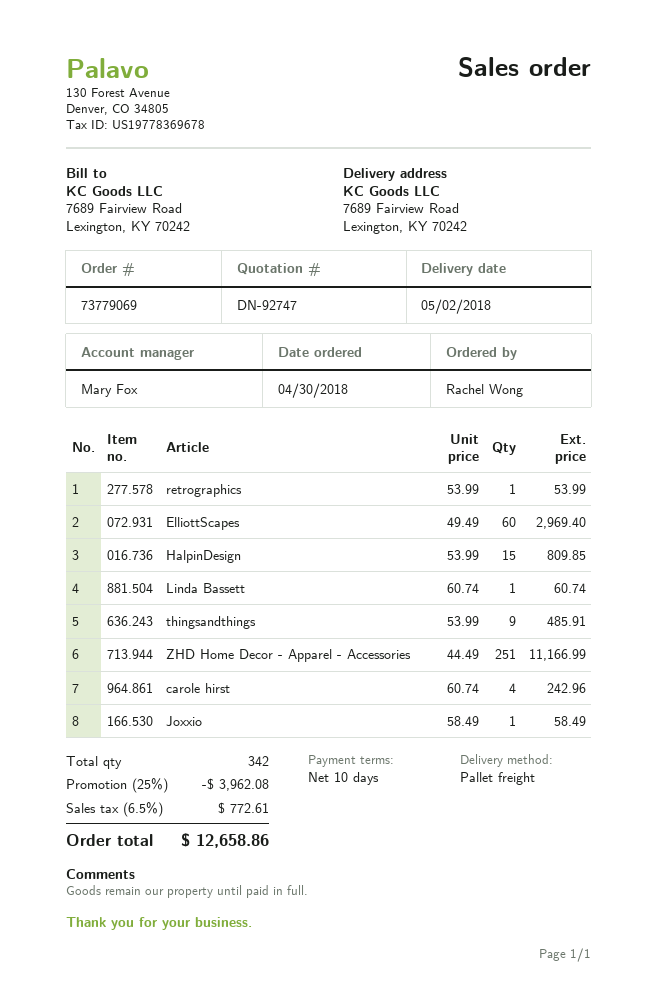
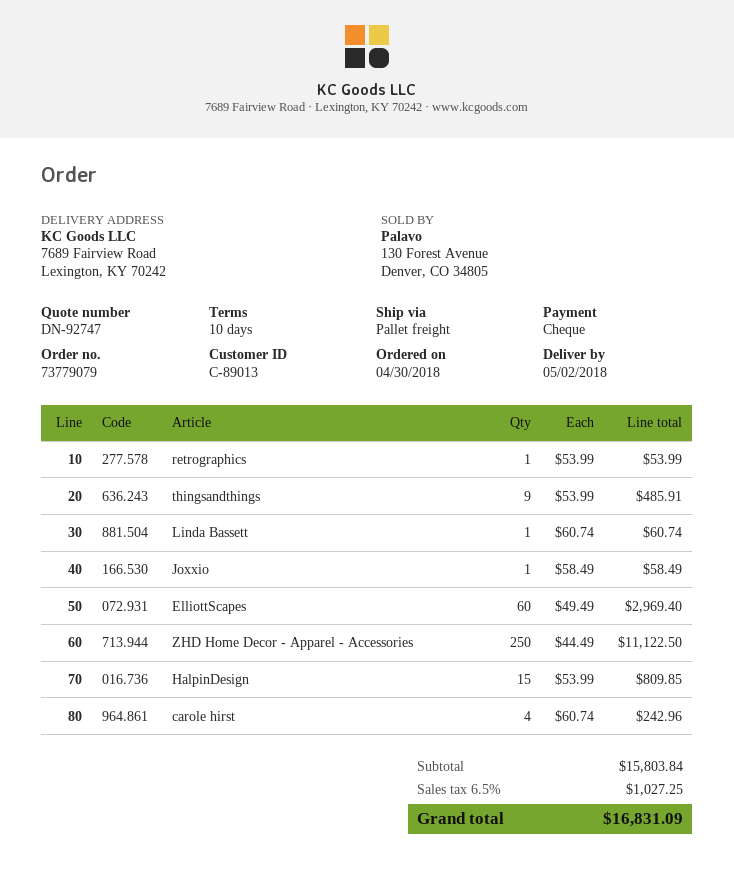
order number: 73779069 -> 73779079
ZHD Home Decor - Apparel - Accessories: 251 x 44.49 = 11166.99 -> 250 x 44.49 = 11122.50
discount: 25% = 3962.08 -> none
tax: 6.5% = 772.61 -> 6.5% = 1027.25
total: 12658.86 -> 16831.09

